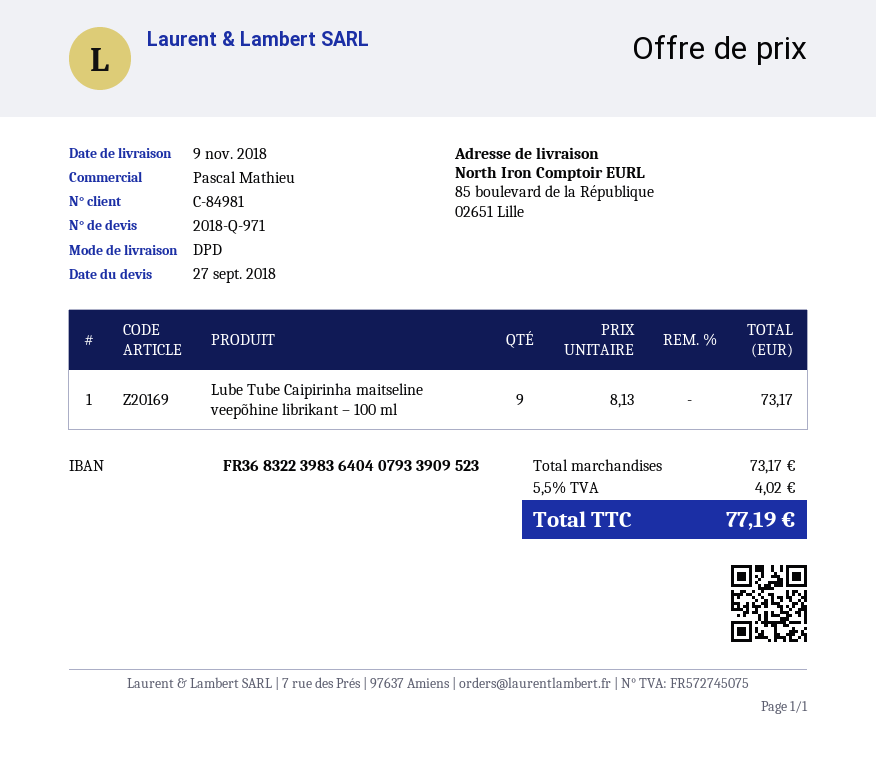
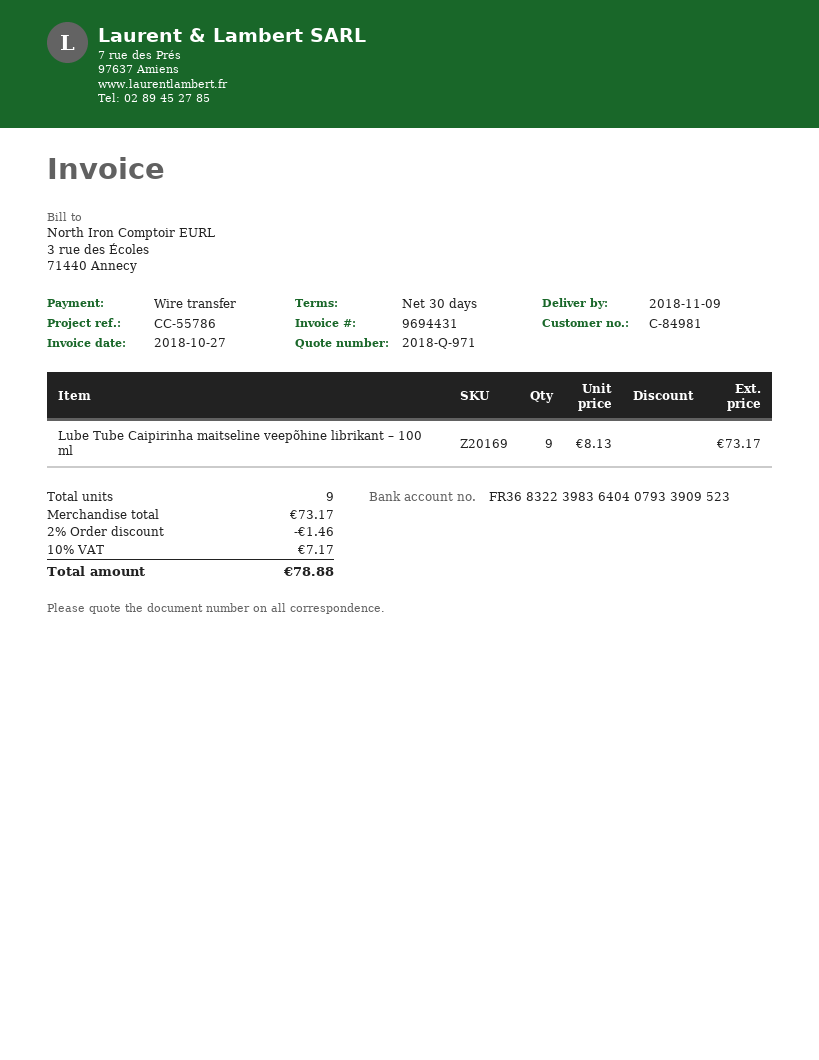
discount: none -> 2% = 1.46
tax: 5.5% = 4.02 -> 10% = 7.17
total: 77.19 -> 78.88

